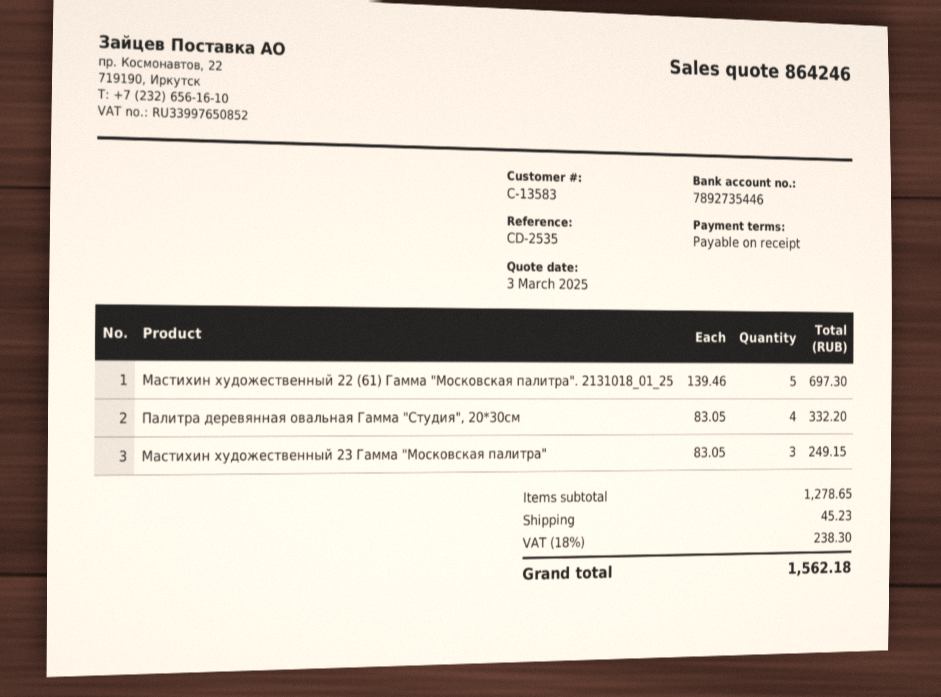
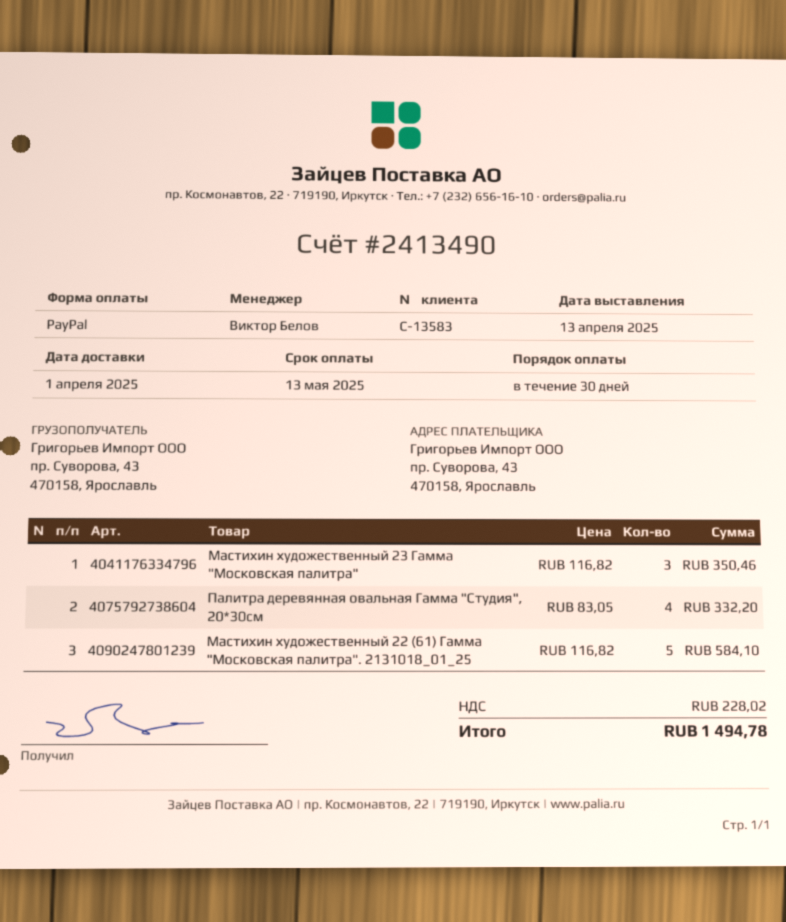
payment terms: on receipt -> 30 days
Мастихин художественный 22 (61) Гамма "Московская палитра". 2131018_01_25: 5 x 139.46 = 697.30 -> 5 x 116.82 = 584.10
Мастихин художественный 23 Гамма "Московская палитра": 3 x 83.05 = 249.15 -> 3 x 116.82 = 350.46
shipping: 45.23 -> none
tax: 238.30 -> 228.02
total: 1562.18 -> 1494.78

